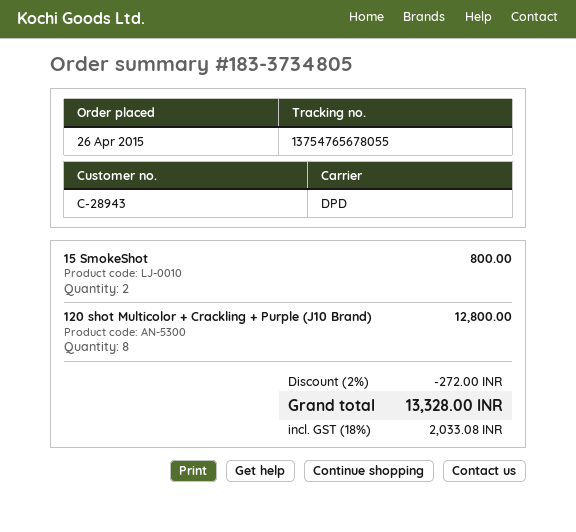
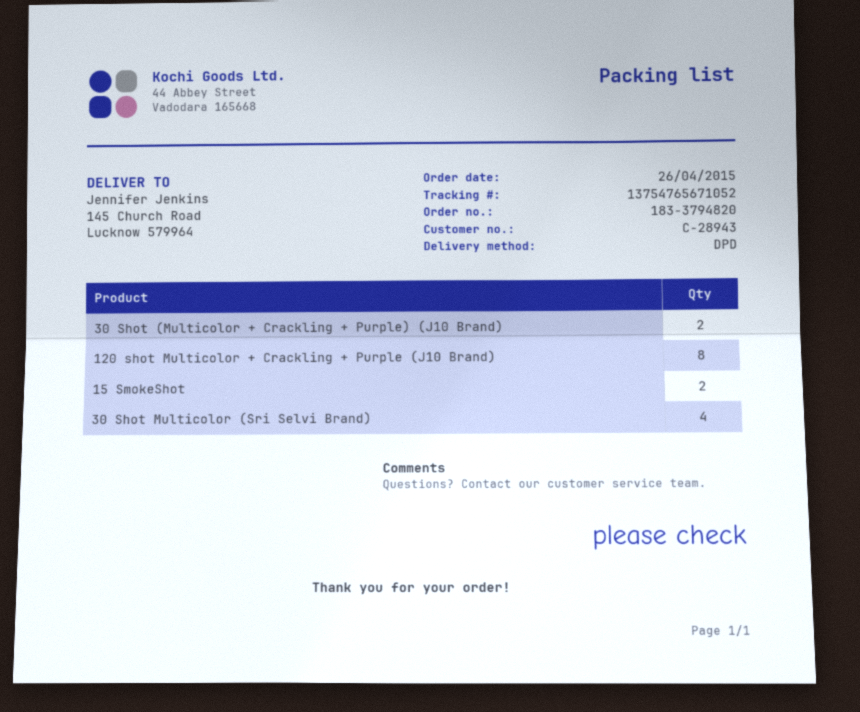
order number: 183-3734805 -> 183-3794820
tracking number: 13754765678055 -> 13754765671052
30 Shot (Multicolor + Crackling + Purple) (J10 Brand): none -> 2
30 Shot Multicolor (Sri Selvi Brand): none -> 4

